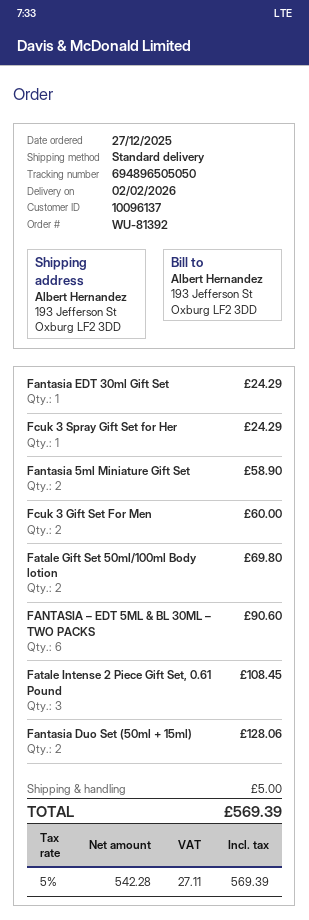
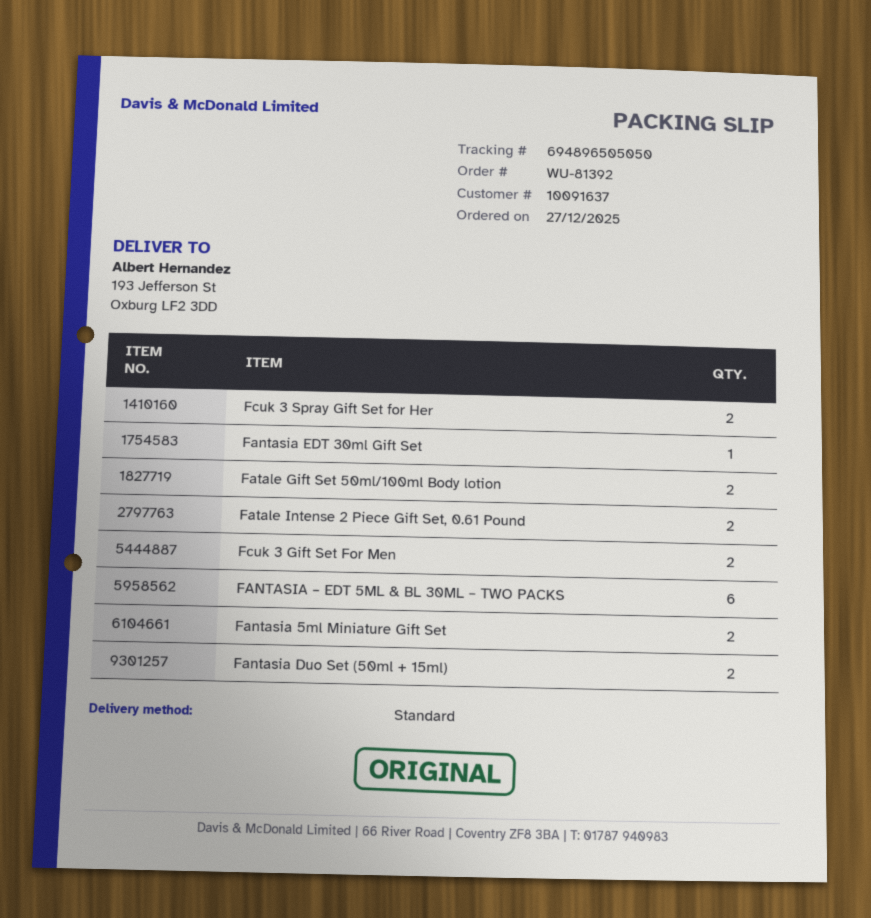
customer number: 10096137 -> 10091637
Fcuk 3 Spray Gift Set for Her: 1 -> 2
Fatale Intense 2 Piece Gift Set, 0.61 Pound: 3 -> 2

